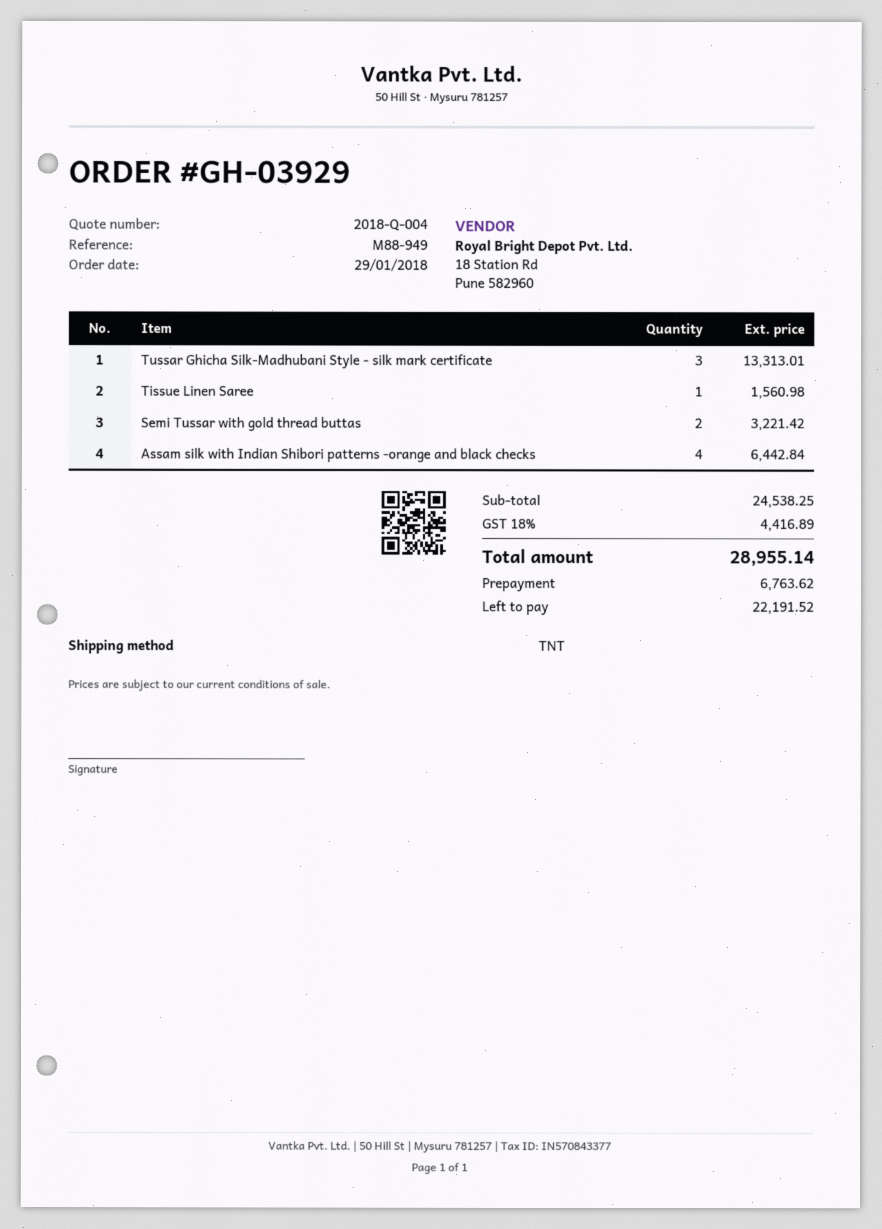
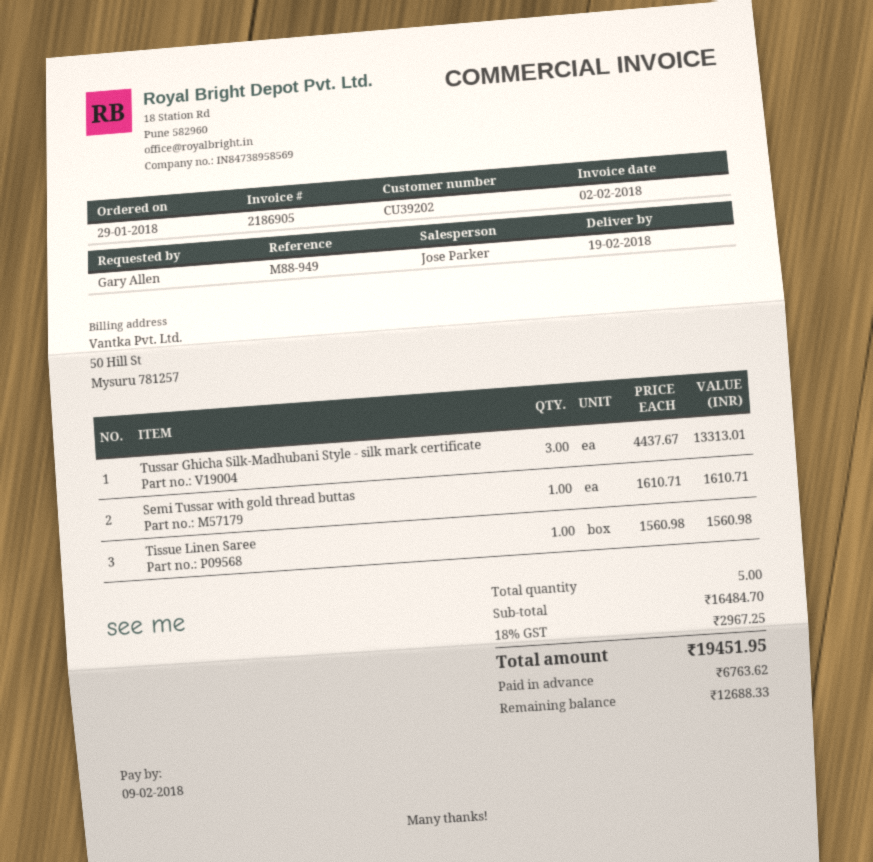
Semi Tussar with gold thread buttas: 2 for 3221.42 -> 1 for 1610.71
Assam silk with Indian Shibori patterns -orange and black checks: 4 for 6442.84 -> none
subtotal: 24538.25 -> 16484.70
tax: 18% = 4416.89 -> 18% = 2967.25
total: 28955.14 -> 19451.95
balance: 22191.52 -> 12688.33

